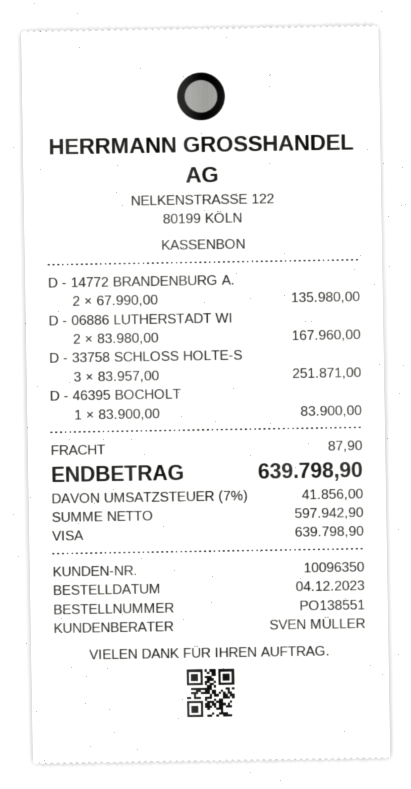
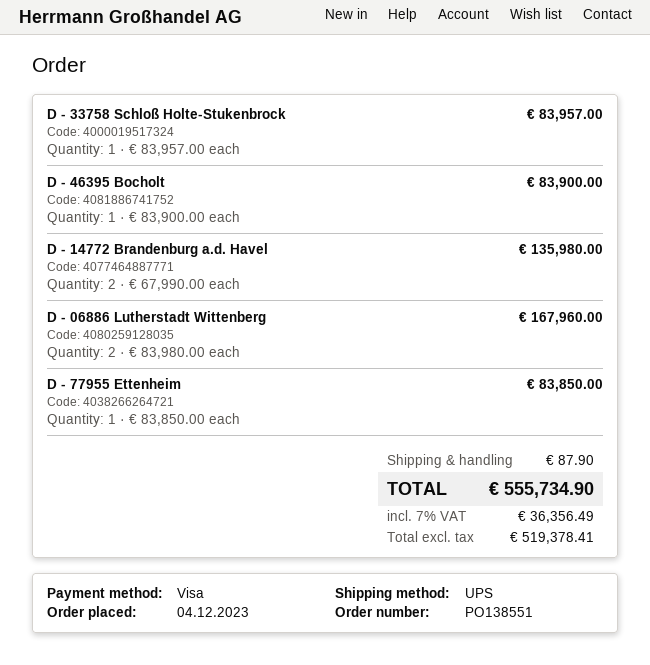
D - 33758 SCHLOSS HOLTE-S: 3 x 83957.00 = 251871.00 -> 1 x 83957.00 = 83957.00
D - 77955 Ettenheim: none -> 1 x 83850.00 = 83850.00
net: 597942.90 -> 519378.41
tax: 7% = 41856.00 -> 7% = 36356.49
total: 639798.90 -> 555734.90

